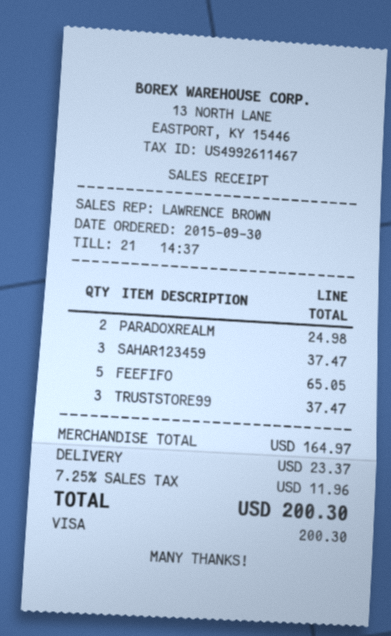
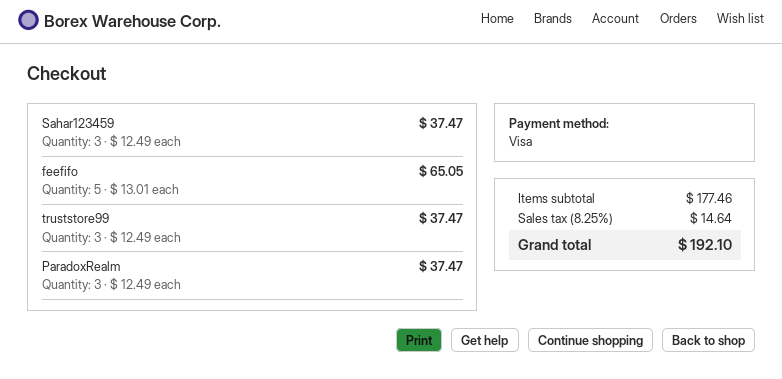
PARADOXREALM: 2 for 24.98 -> 3 for 37.47
subtotal: 164.97 -> 177.46
shipping: 23.37 -> none
tax: 7.25% = 11.96 -> 8.25% = 14.64
total: 200.30 -> 192.10

